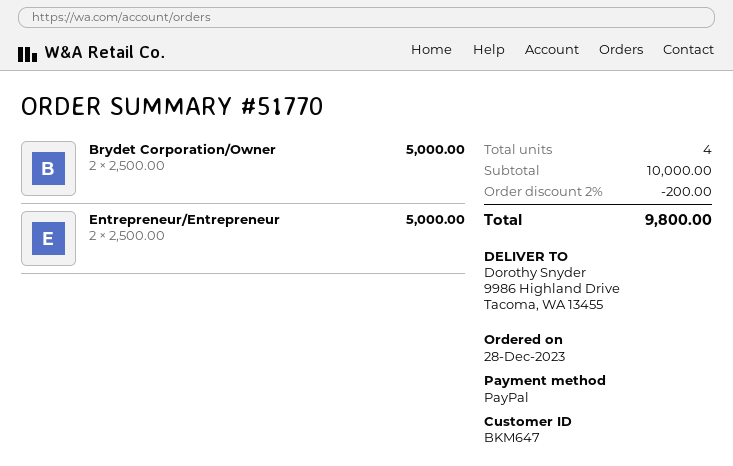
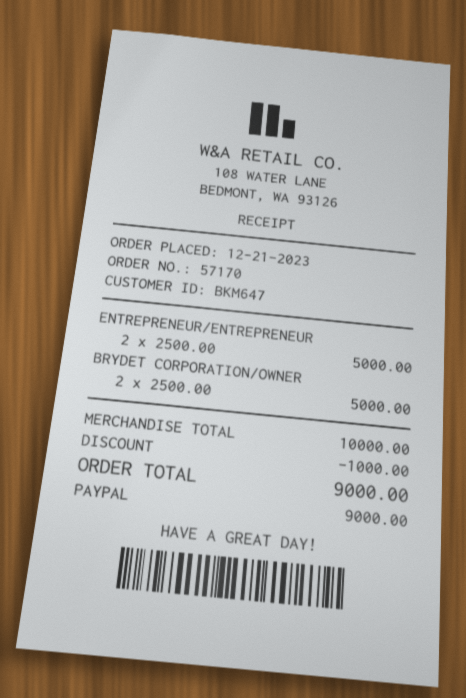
order number: 51770 -> 57170
order date: 2023-12-28 -> 2023-12-21
discount: 200.00 -> 1000.00
total: 9800.00 -> 9000.00

